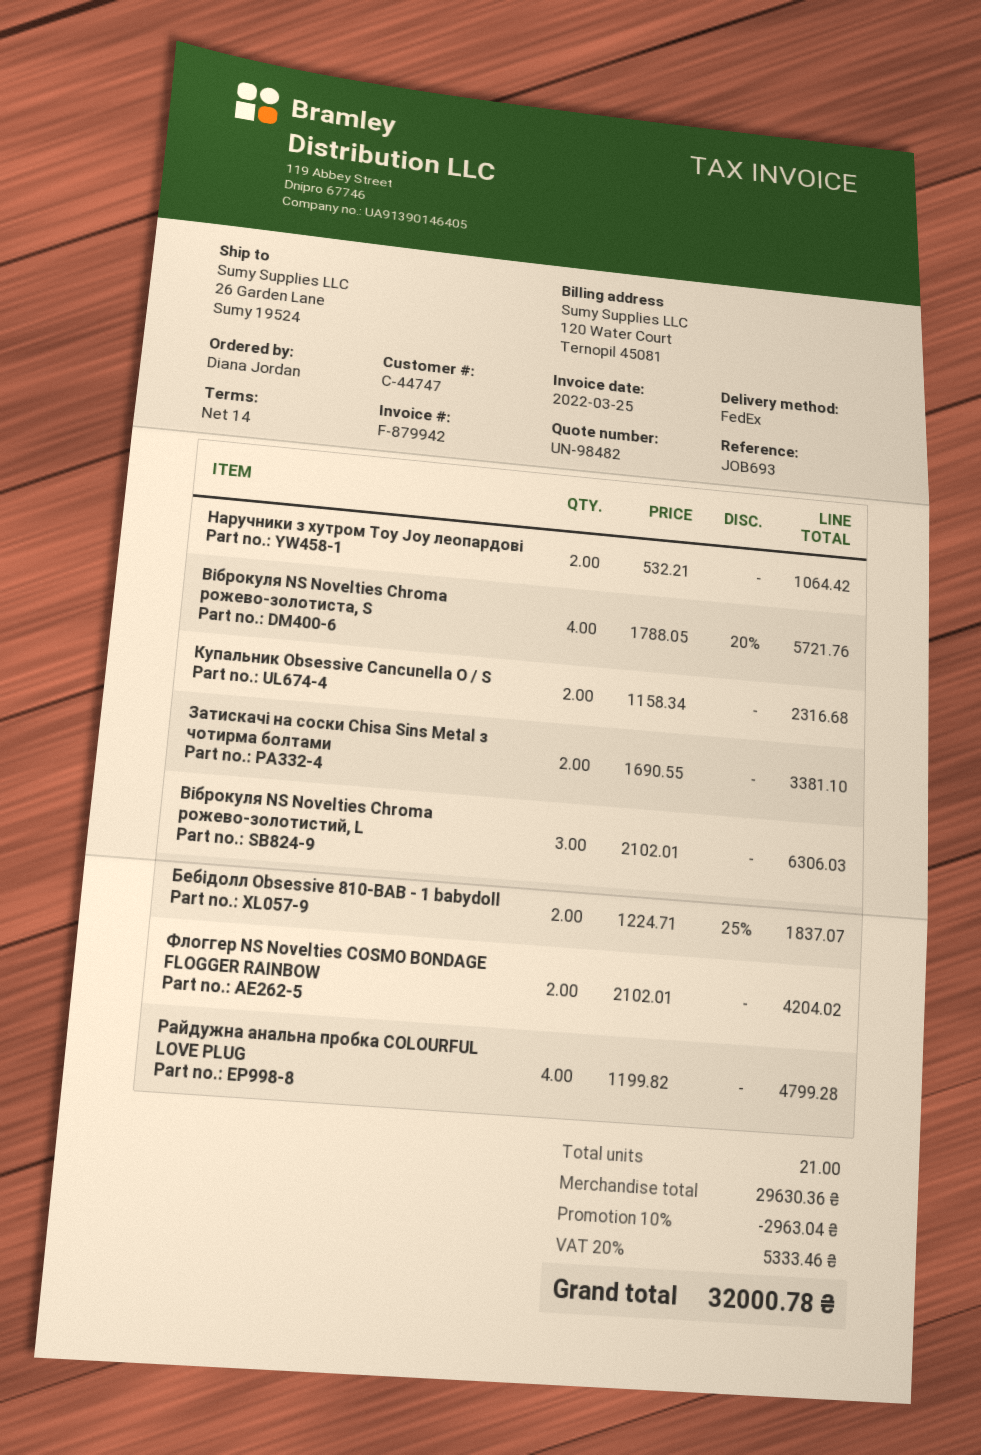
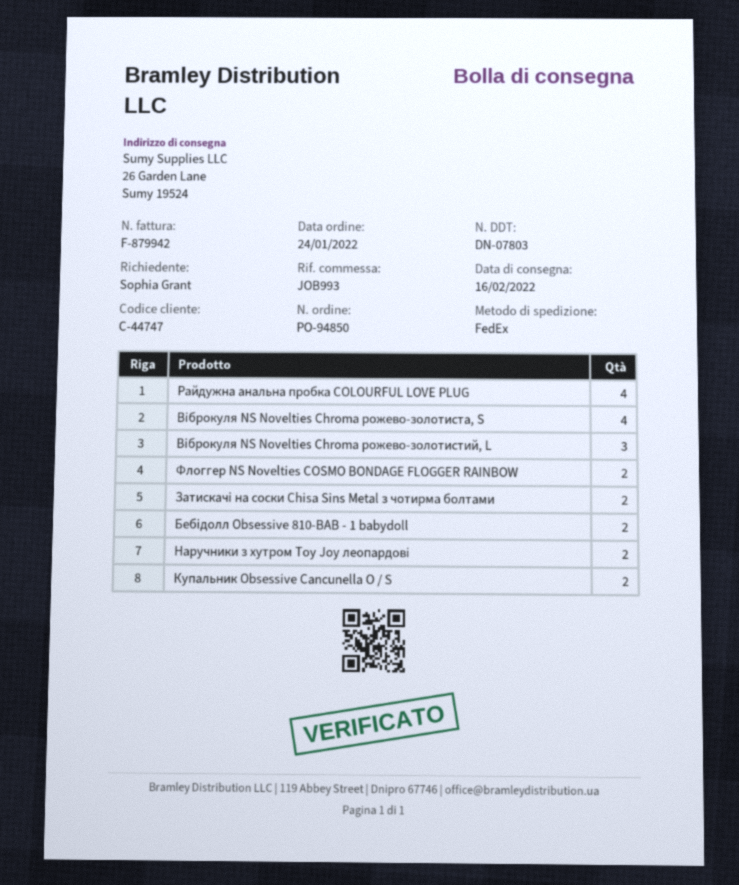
reference: JOB693 -> JOB993
ordered by: Diana Jordan -> Sophia Grant

